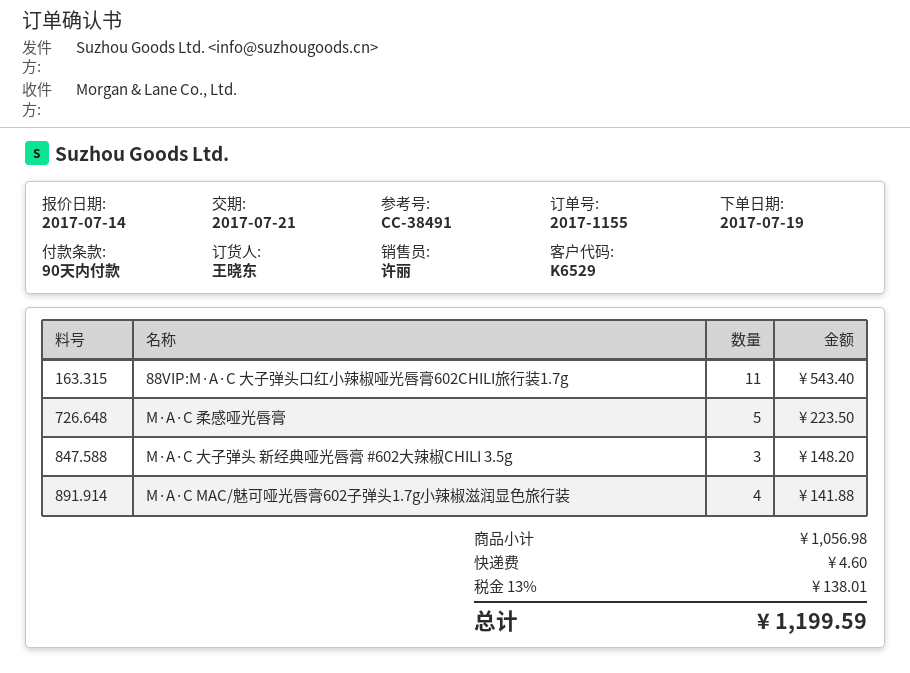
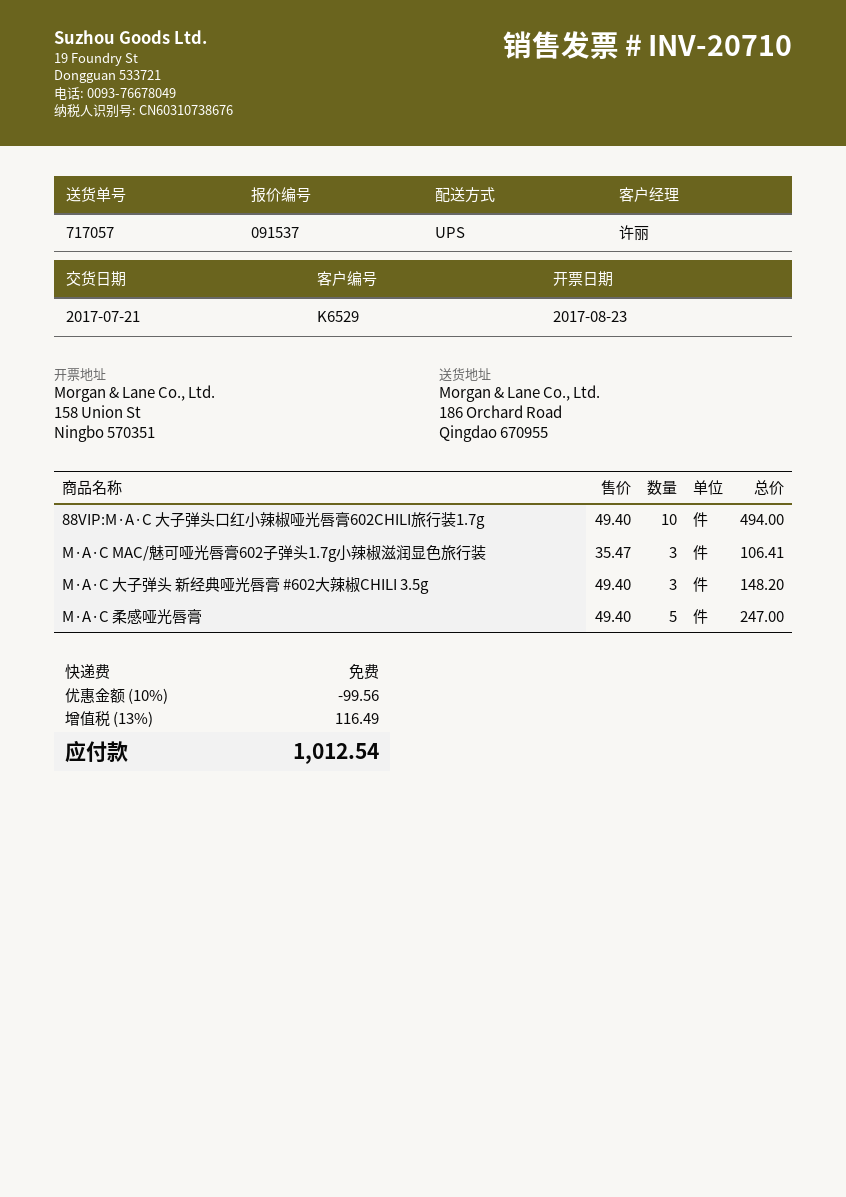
88VIP:M·A·C 大子弹头口红小辣椒哑光唇膏602CHILI旅行装1.7g: 11 for 543.40 -> 10 for 494.00
M·A·C 柔感哑光唇膏: 5 for 223.50 -> 5 for 247.00
M·A·C MAC/魅可哑光唇膏602子弹头1.7g小辣椒滋润显色旅行装: 4 for 141.88 -> 3 for 106.41
discount: none -> 10% = 99.56
shipping: 4.60 -> 0.00
tax: 13% = 138.01 -> 13% = 116.49
total: 1199.59 -> 1012.54

